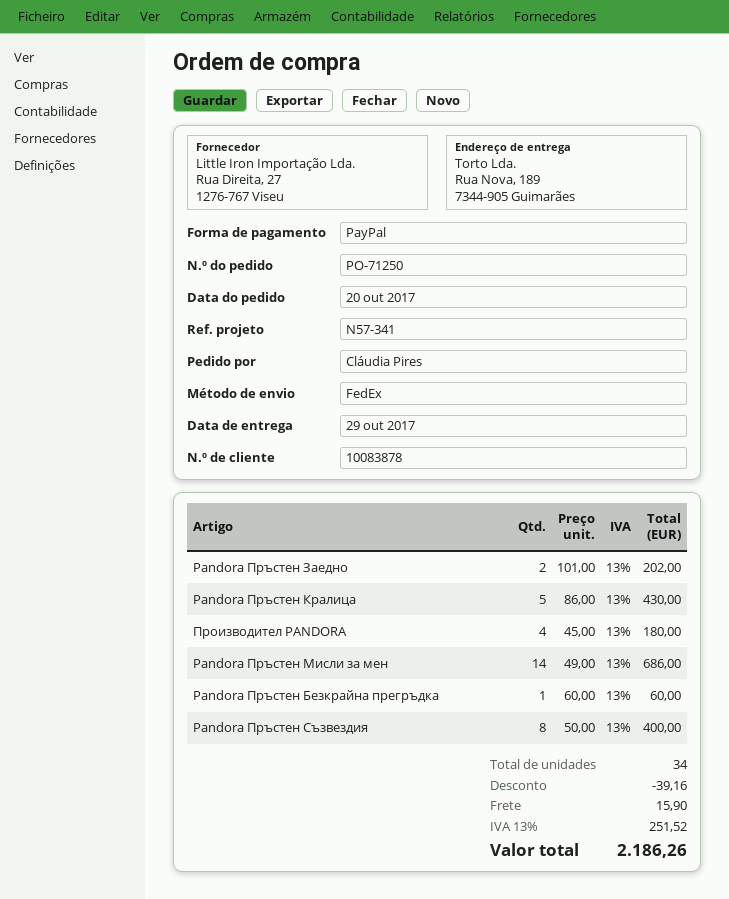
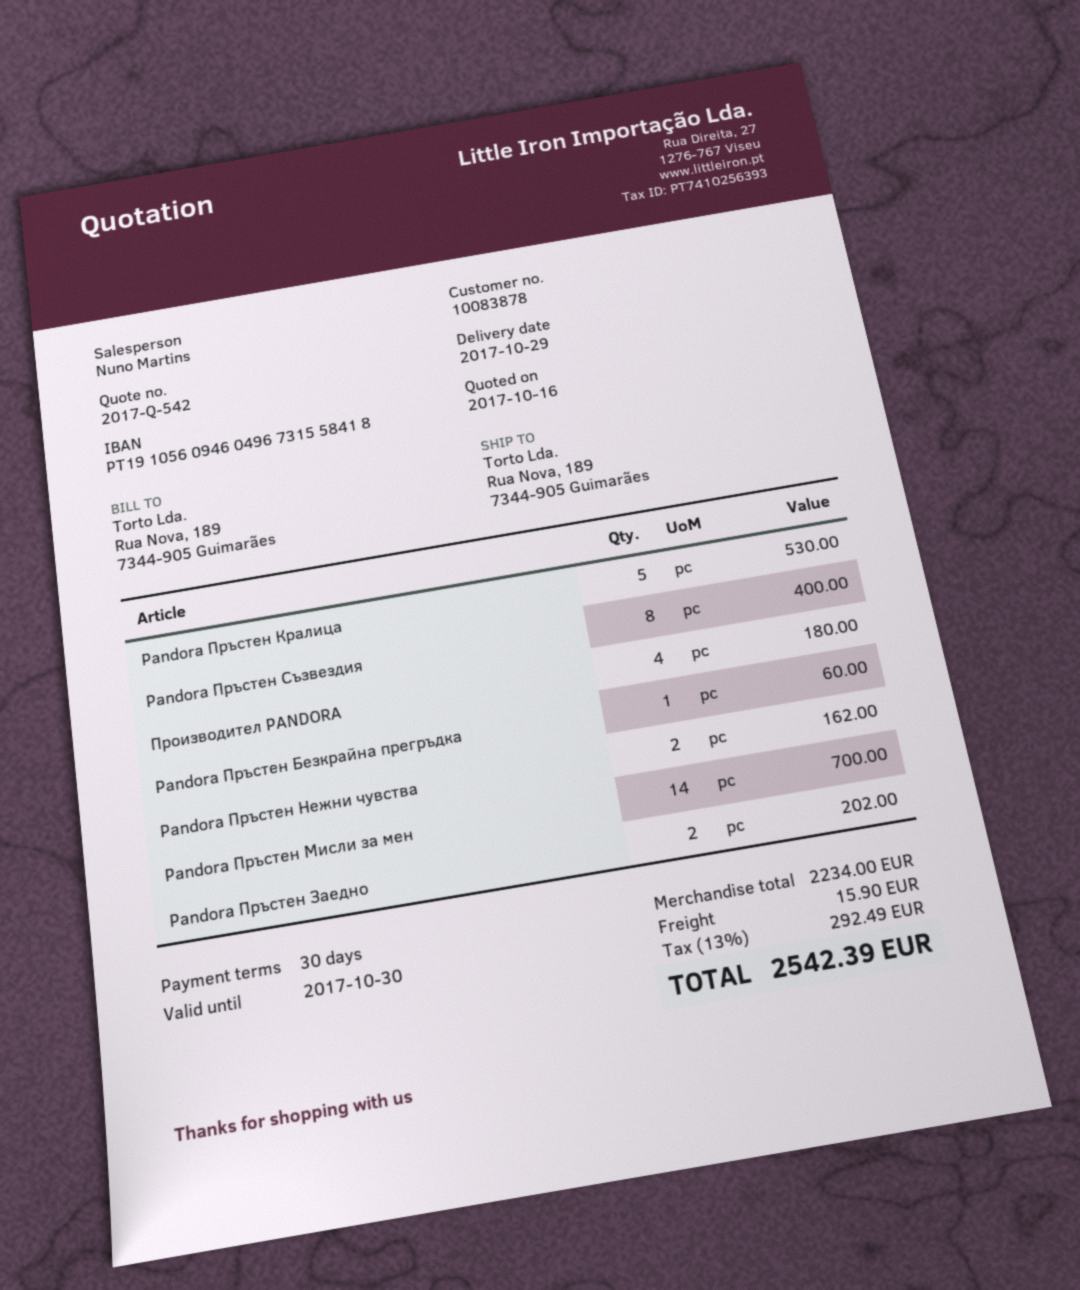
Pandora Пръстен Кралица: 5 for 430.00 -> 5 for 530.00
Pandora Пръстен Мисли за мен: 14 for 686.00 -> 14 for 700.00
Pandora Пръстен Нежни чувства: none -> 2 for 162.00
discount: 39.16 -> none
tax: 13% = 251.52 -> 13% = 292.49
total: 2186.26 -> 2542.39

